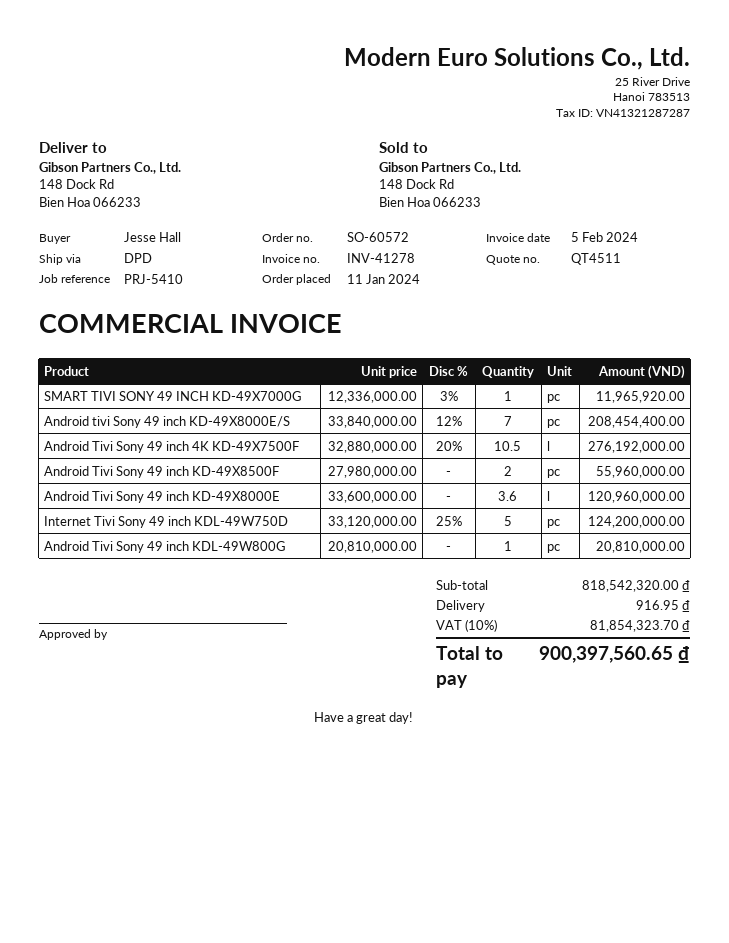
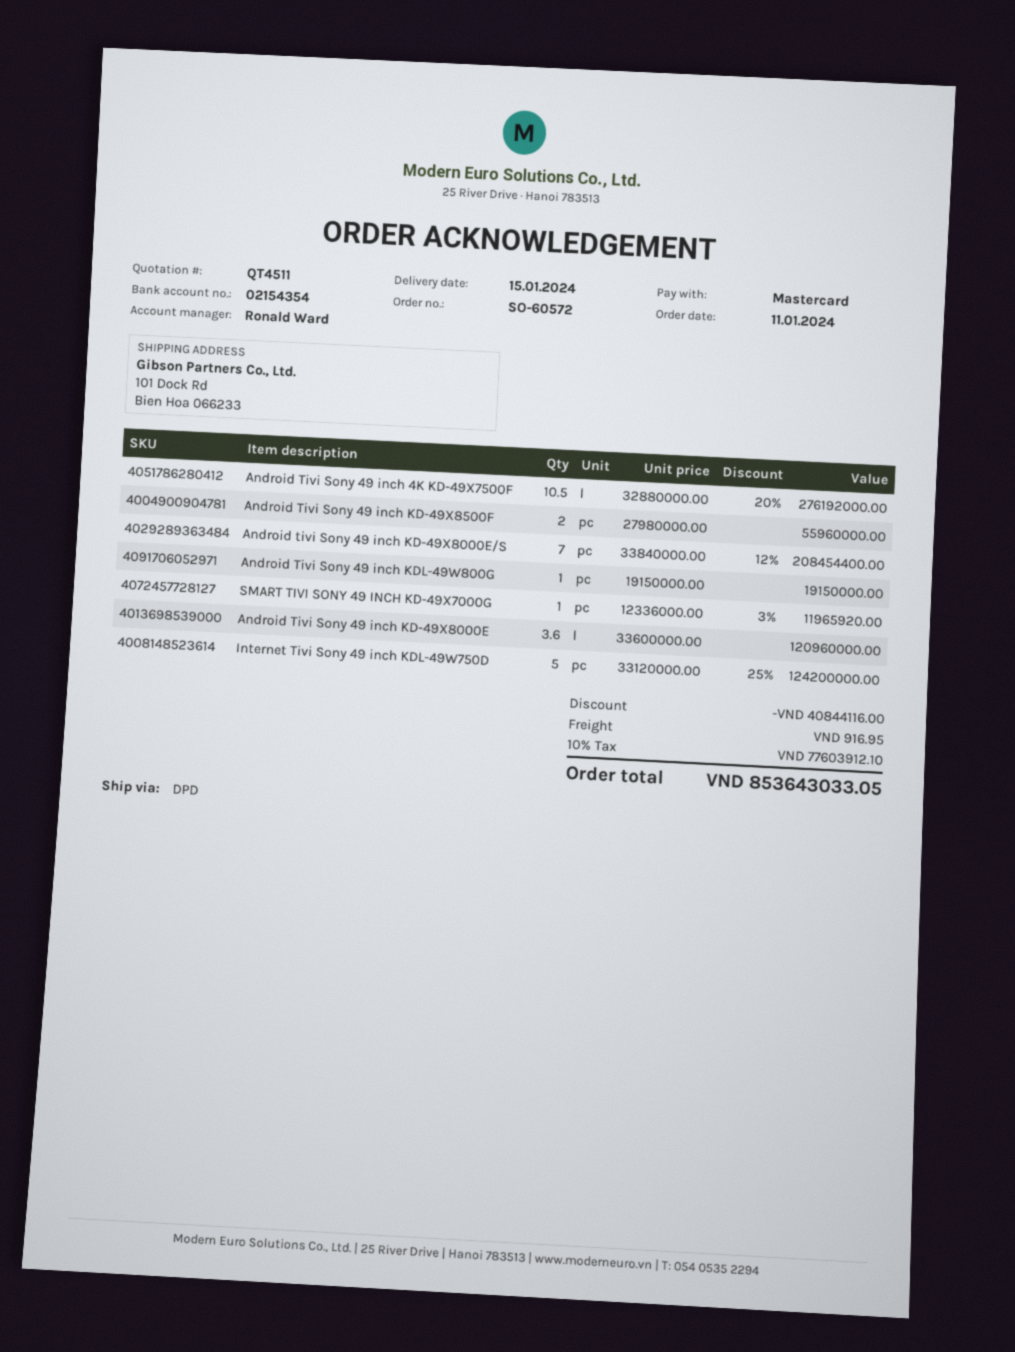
ship to: 148 Dock Rd, Bien Hoa 066233 -> 101 Dock Rd, Bien Hoa 066233
Android Tivi Sony 49 inch KDL-49W800G: 1 x 20810000.00 = 20810000.00 -> 1 x 19150000.00 = 19150000.00
discount: none -> 40844116.00
tax: 10% = 81854323.70 -> 10% = 77603912.10
total: 900397560.65 -> 853643033.05

